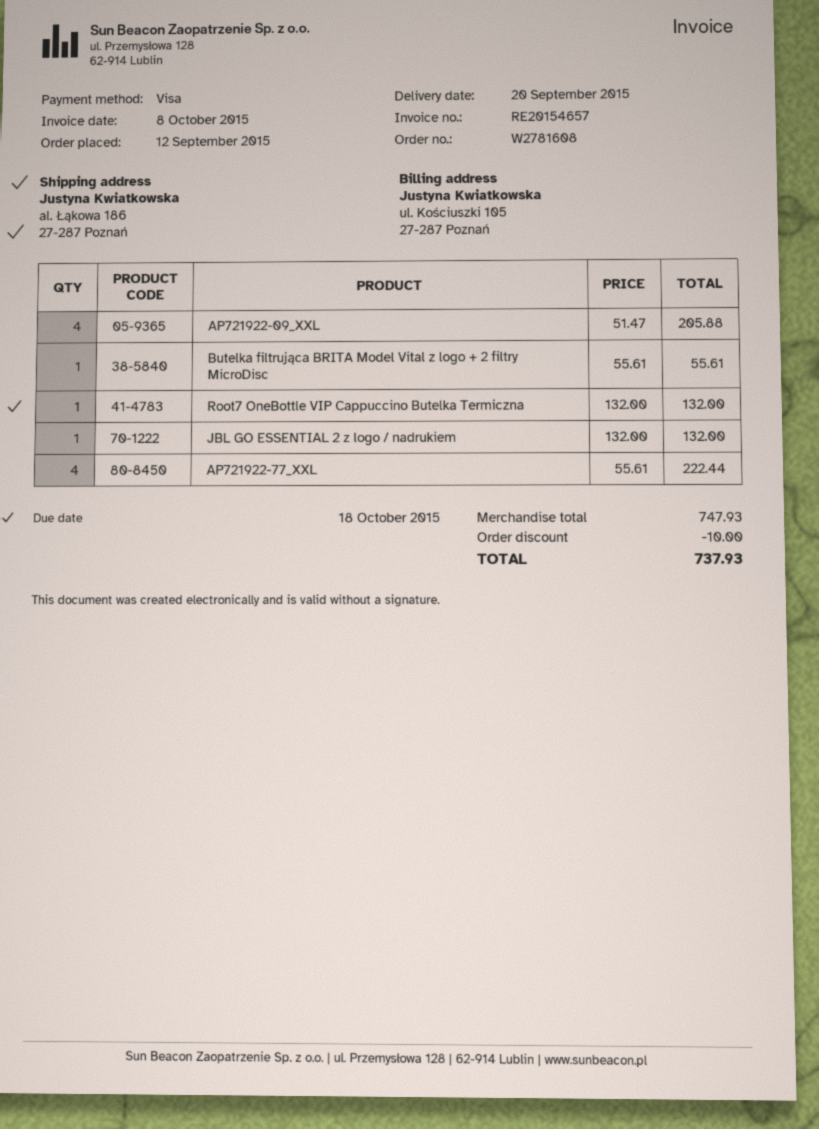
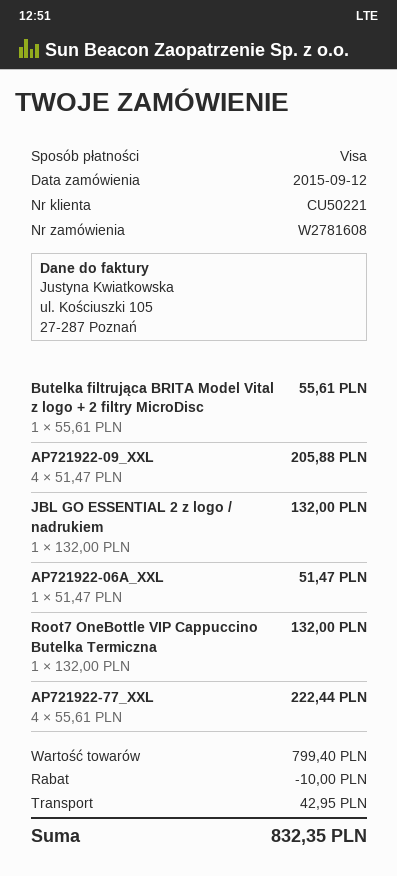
AP721922-06A_XXL: none -> 1 x 51.47 = 51.47
subtotal: 747.93 -> 799.40
shipping: none -> 42.95
total: 737.93 -> 832.35

